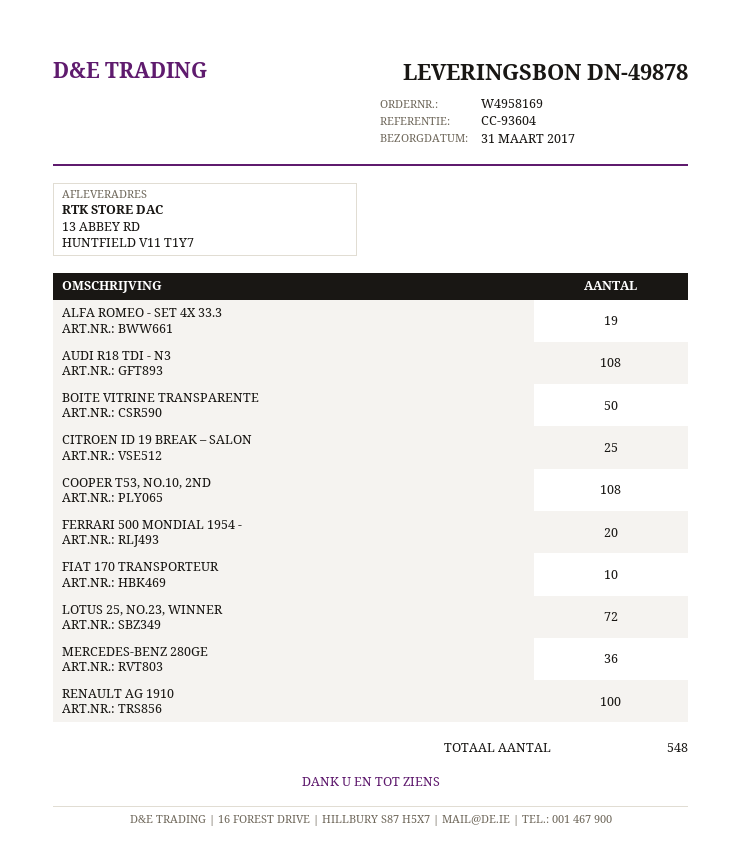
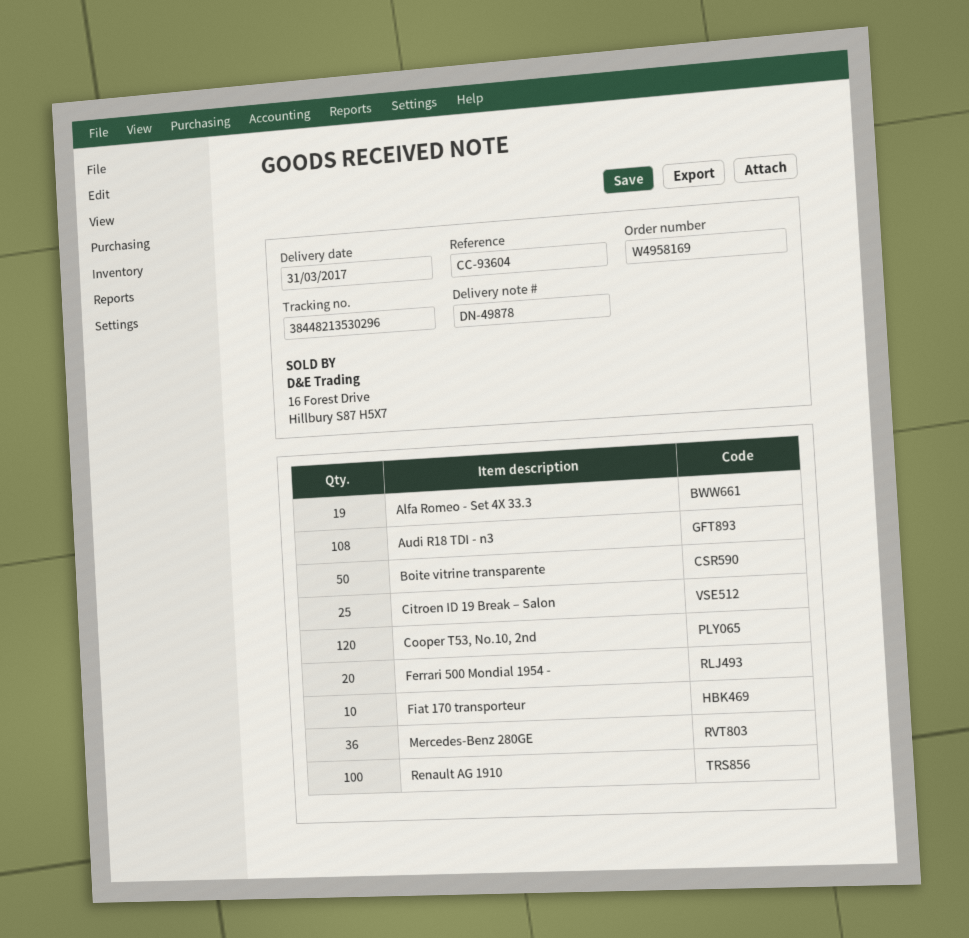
COOPER T53, NO.10, 2ND: 108 -> 120
LOTUS 25, NO.23, WINNER: 72 -> none

